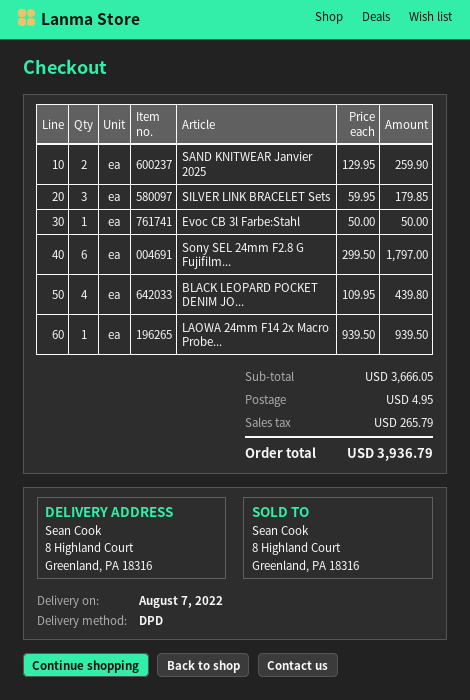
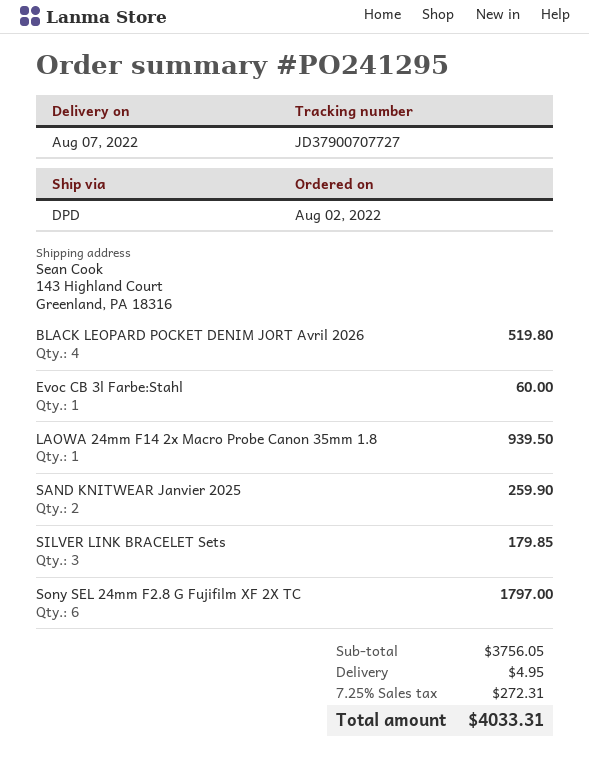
ship to: 8 Highland Court, Greenland, PA 18316 -> 143 Highland Court, Greenland, PA 18316
Evoc CB 3l Farbe:Stahl: 1 for 50.00 -> 1 for 60.00
BLACK LEOPARD POCKET DENIM JO...: 4 for 439.80 -> 4 for 519.80
subtotal: 3666.05 -> 3756.05
tax: 265.79 -> 272.31
total: 3936.79 -> 4033.31

